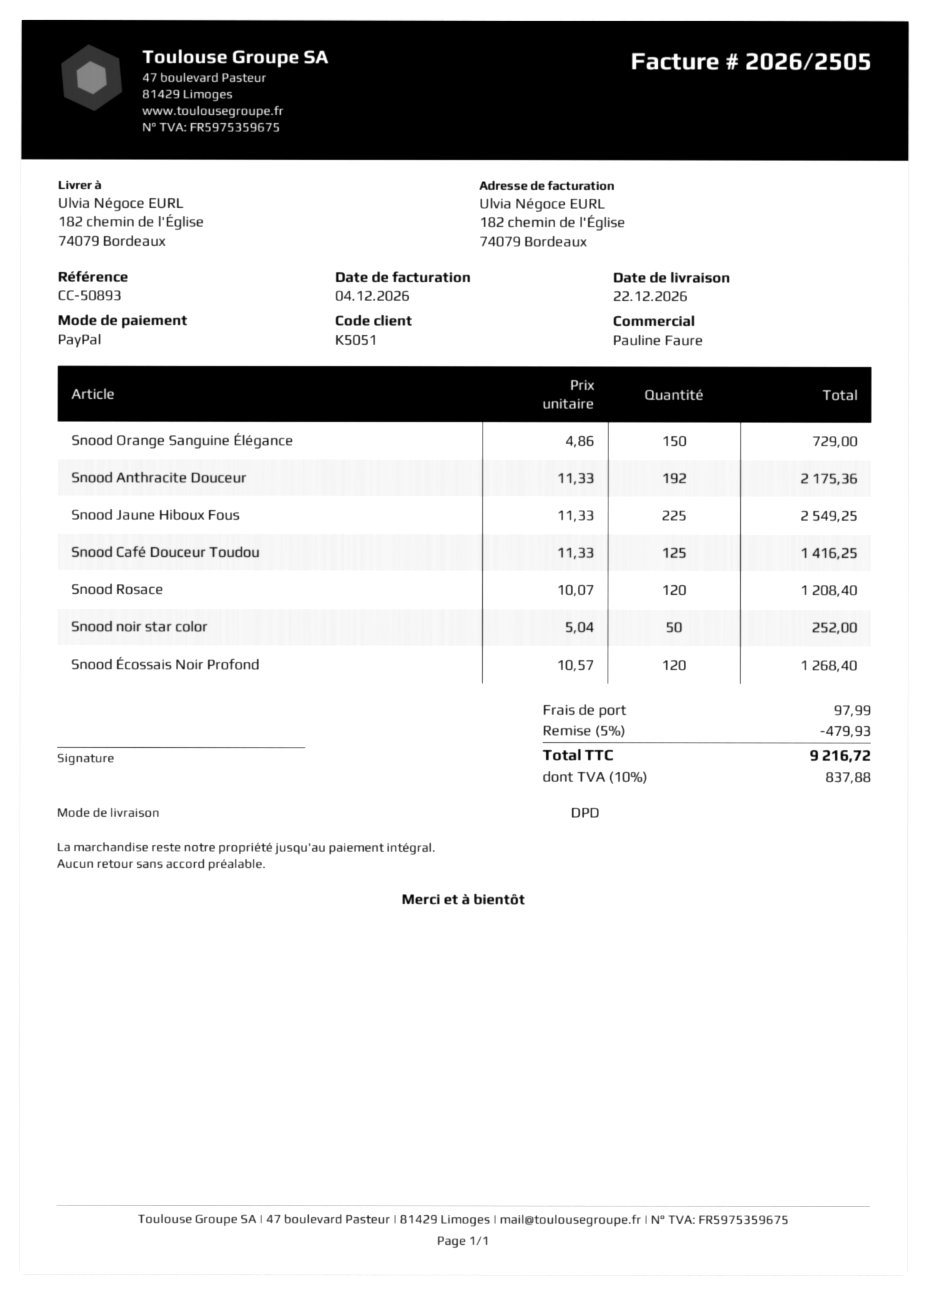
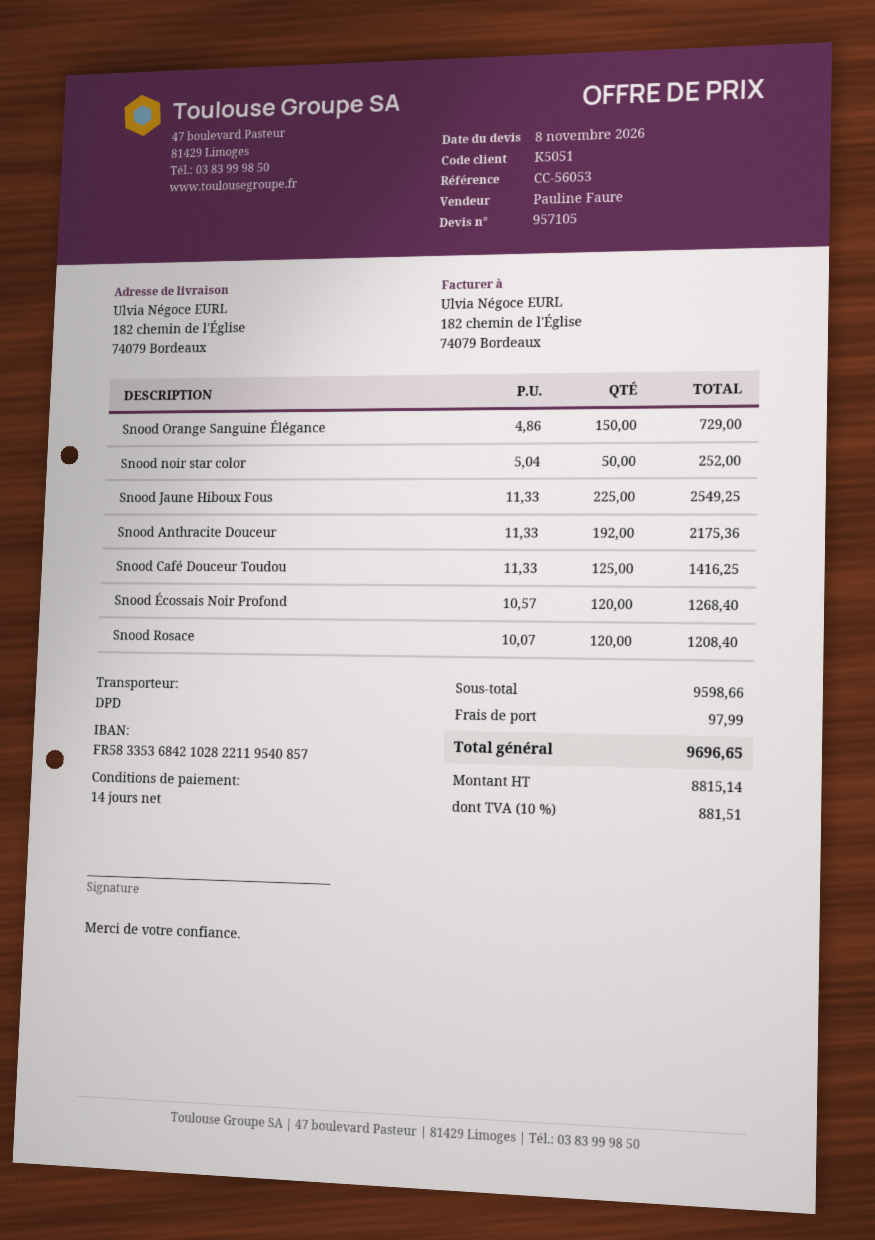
reference: CC-50893 -> CC-56053
discount: 5% = 479.93 -> none
tax: 10% = 837.88 -> 10% = 881.51
total: 9216.72 -> 9696.65

